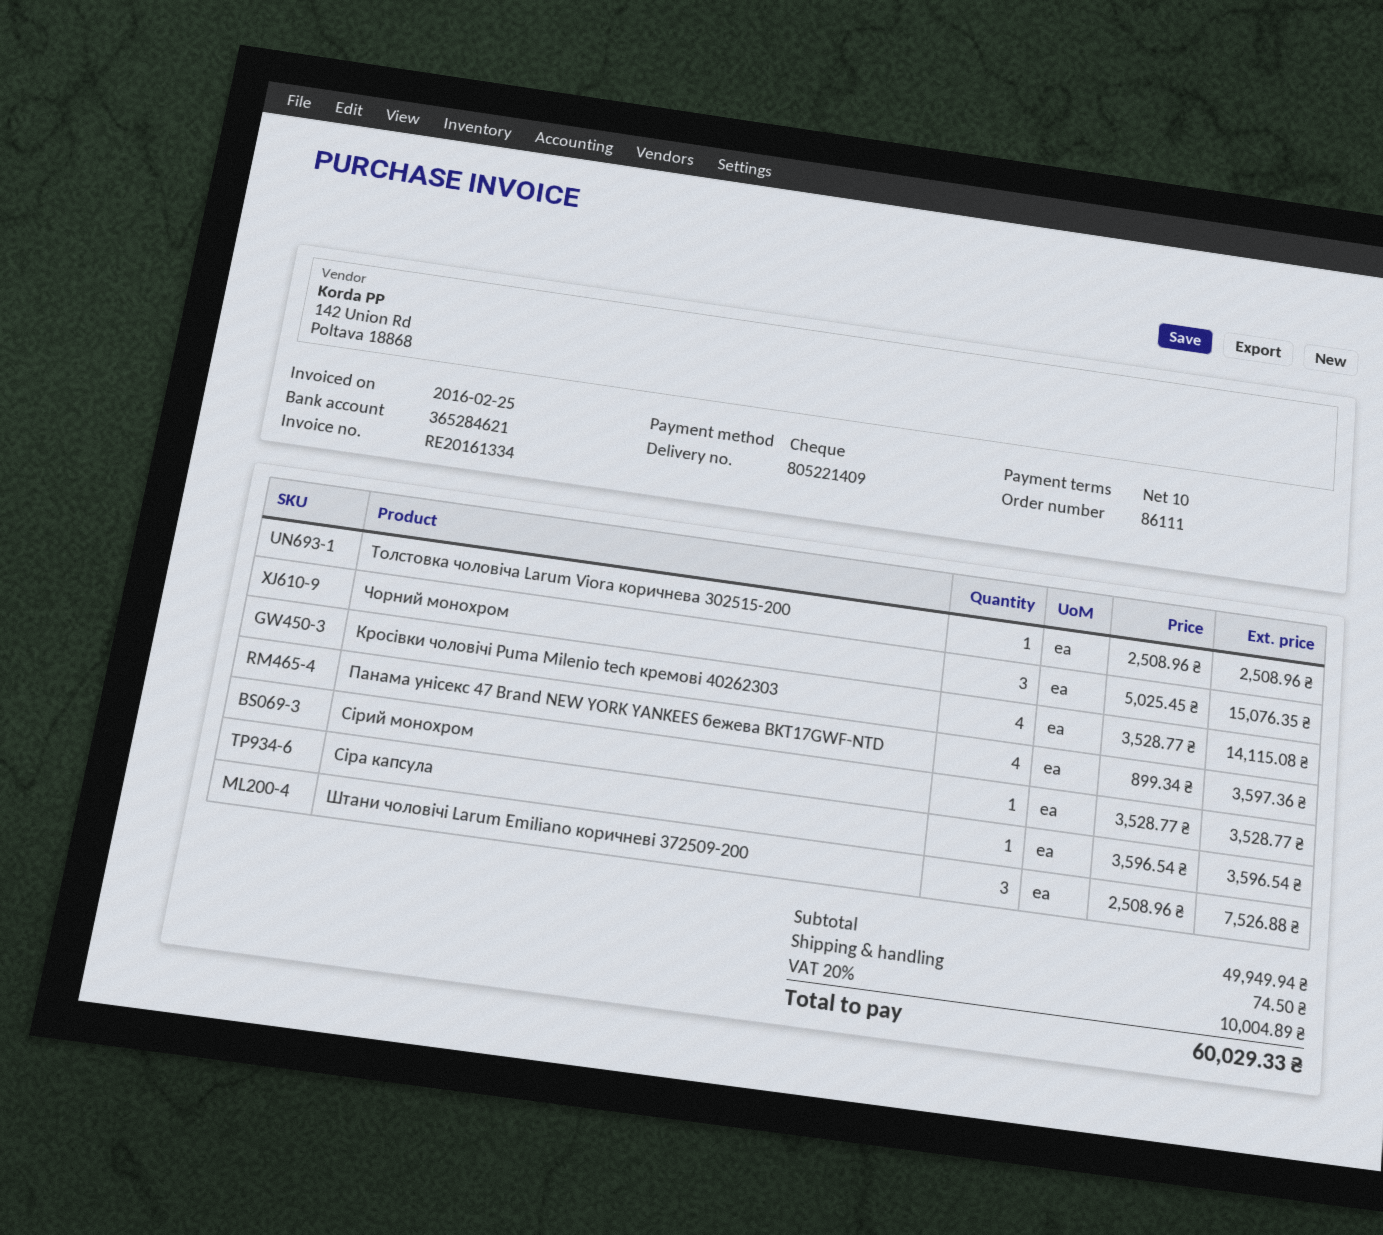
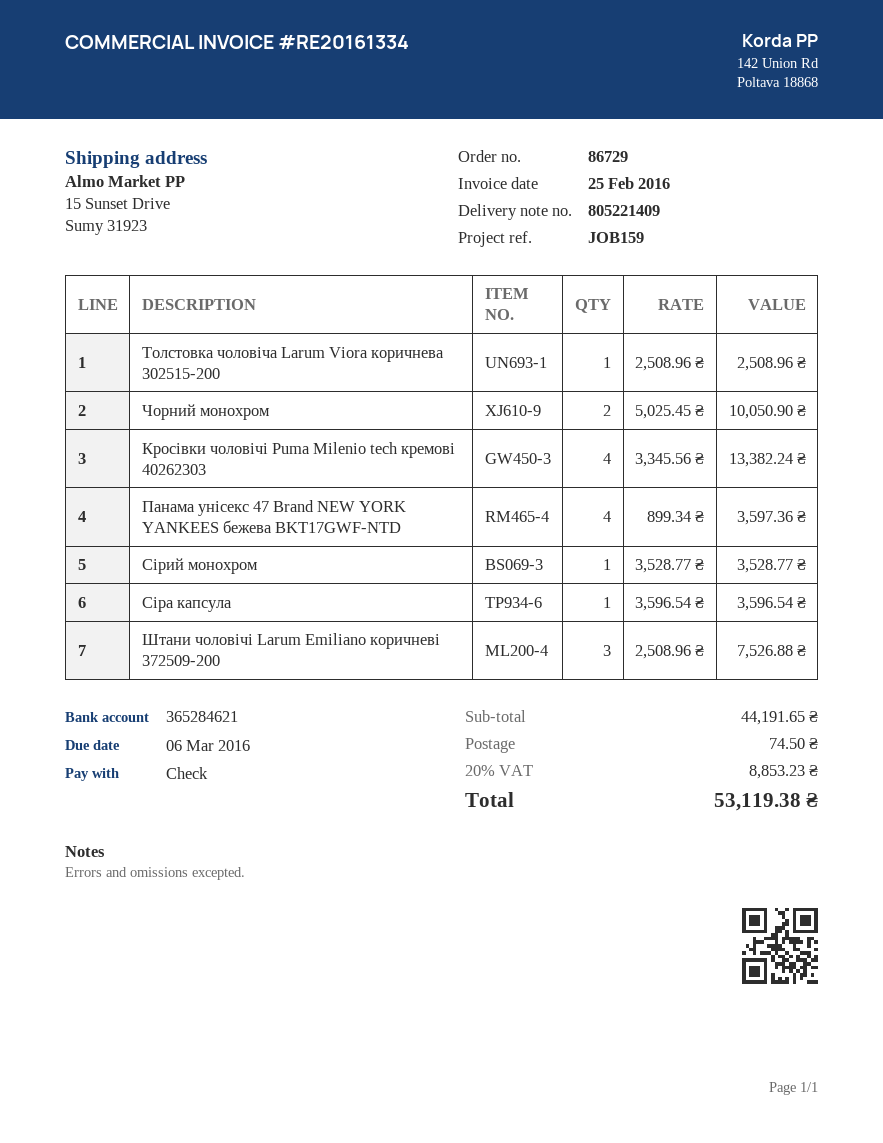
order number: 86111 -> 86729
Чорний монохром: 3 x 5025.45 = 15076.35 -> 2 x 5025.45 = 10050.90
Кросівки чоловічі Puma Milenio tech кремові 40262303: 4 x 3528.77 = 14115.08 -> 4 x 3345.56 = 13382.24
subtotal: 49949.94 -> 44191.65
tax: 20% = 10004.89 -> 20% = 8853.23
total: 60029.33 -> 53119.38

